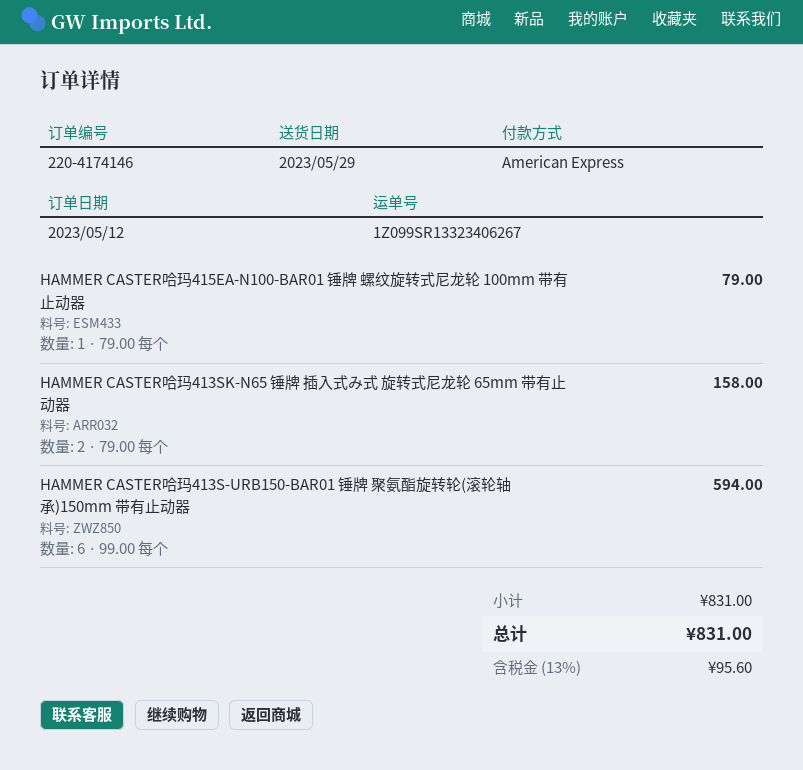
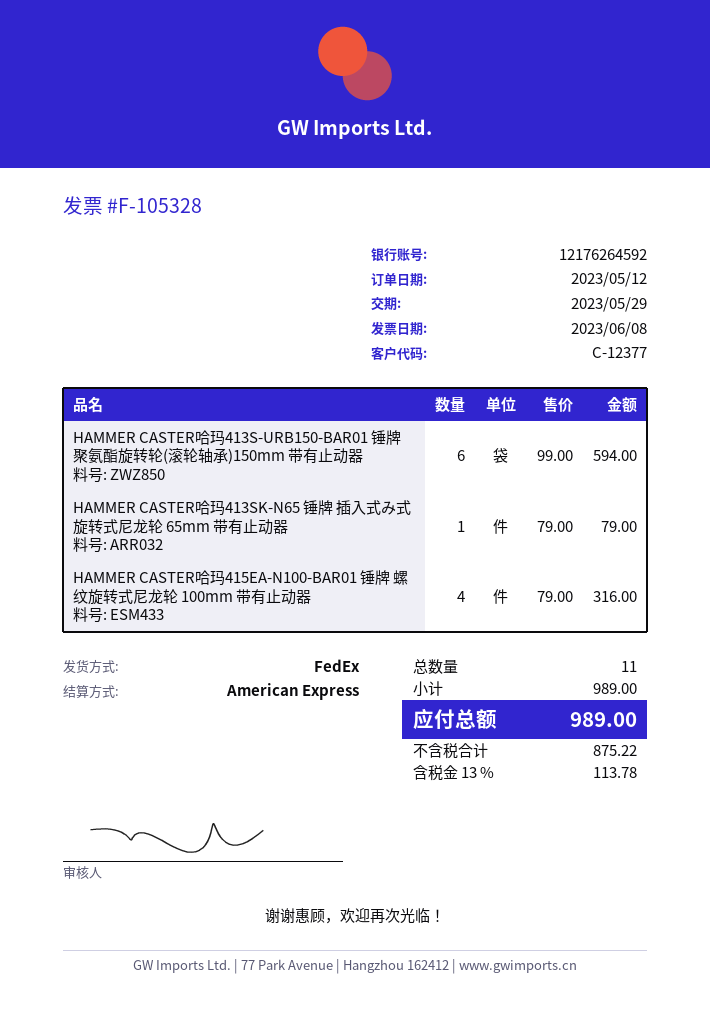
HAMMER CASTER哈玛415EA-N100-BAR01 锤牌 螺纹旋转式尼龙轮 100mm 带有止动器: 1 x 79.00 = 79.00 -> 4 x 79.00 = 316.00
HAMMER CASTER哈玛413SK-N65 锤牌 插入式み式 旋转式尼龙轮 65mm 带有止动器: 2 x 79.00 = 158.00 -> 1 x 79.00 = 79.00
subtotal: 831.00 -> 989.00
tax: 13% = 95.60 -> 13% = 113.78
total: 831.00 -> 989.00

